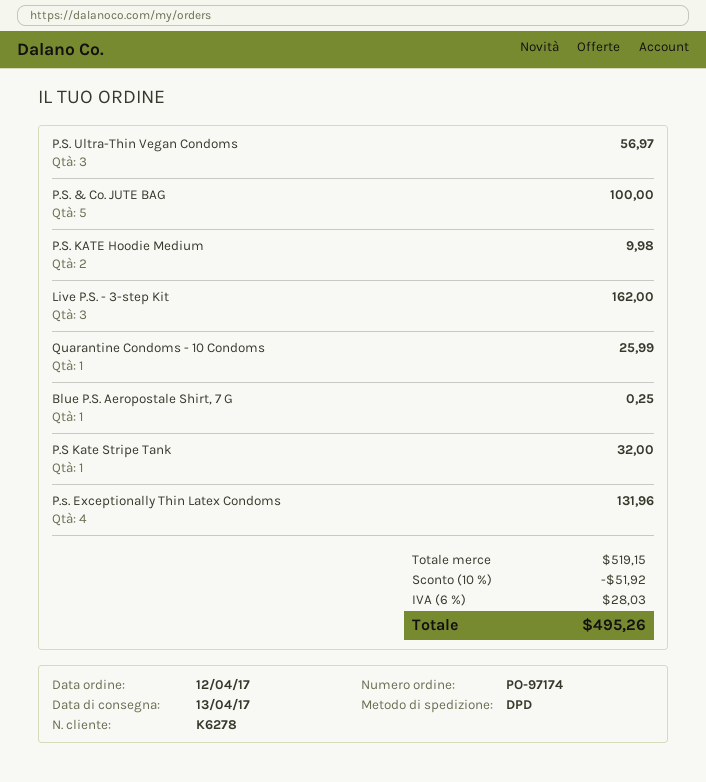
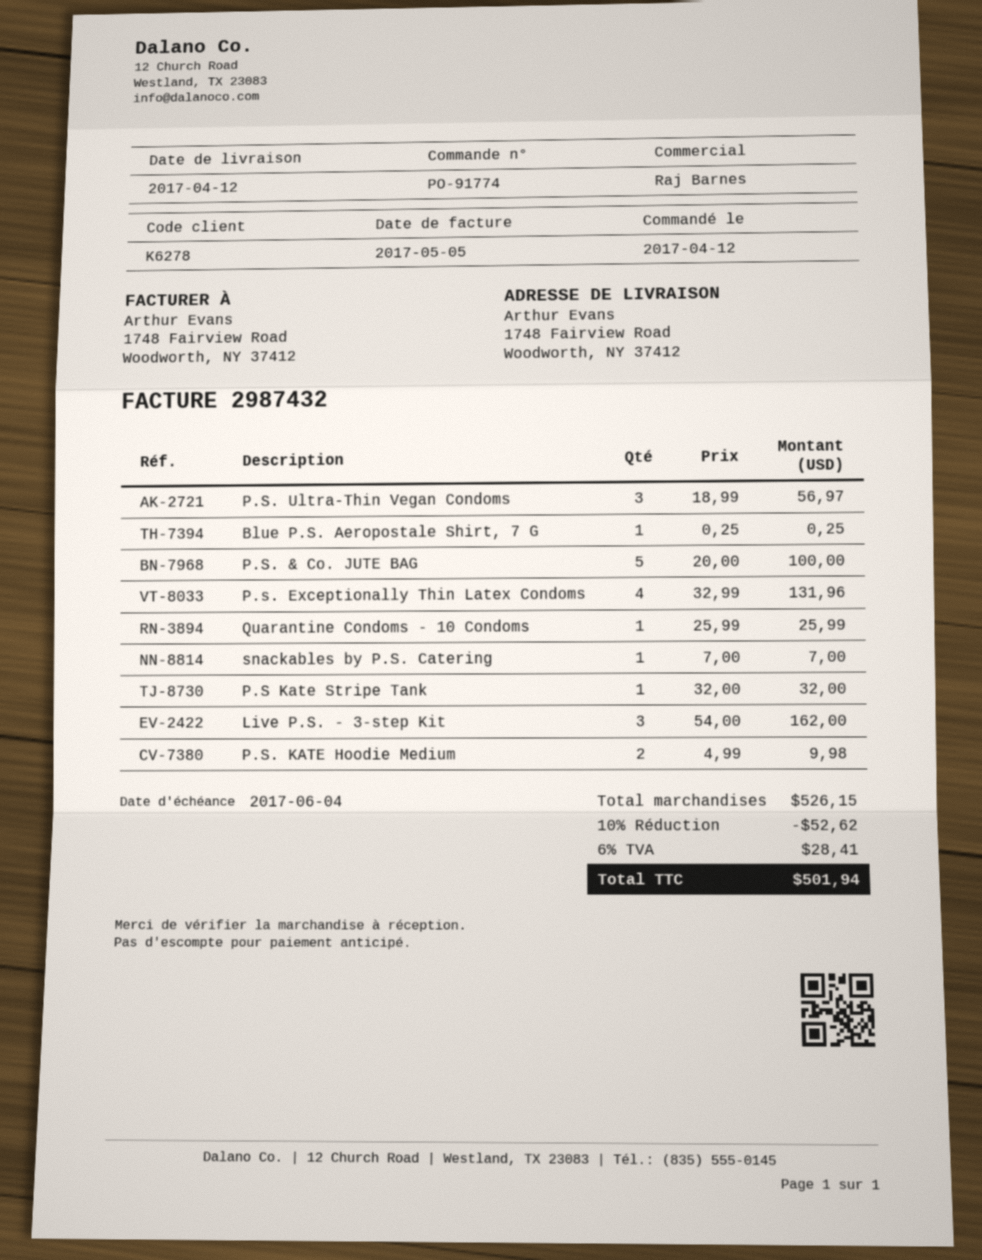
order number: PO-97174 -> PO-91774
delivery date: 2017-04-13 -> 2017-04-12
snackables by P.S. Catering: none -> 1 for 7.00
subtotal: 519.15 -> 526.15
discount: 10% = 51.92 -> 10% = 52.62
tax: 6% = 28.03 -> 6% = 28.41
total: 495.26 -> 501.94

